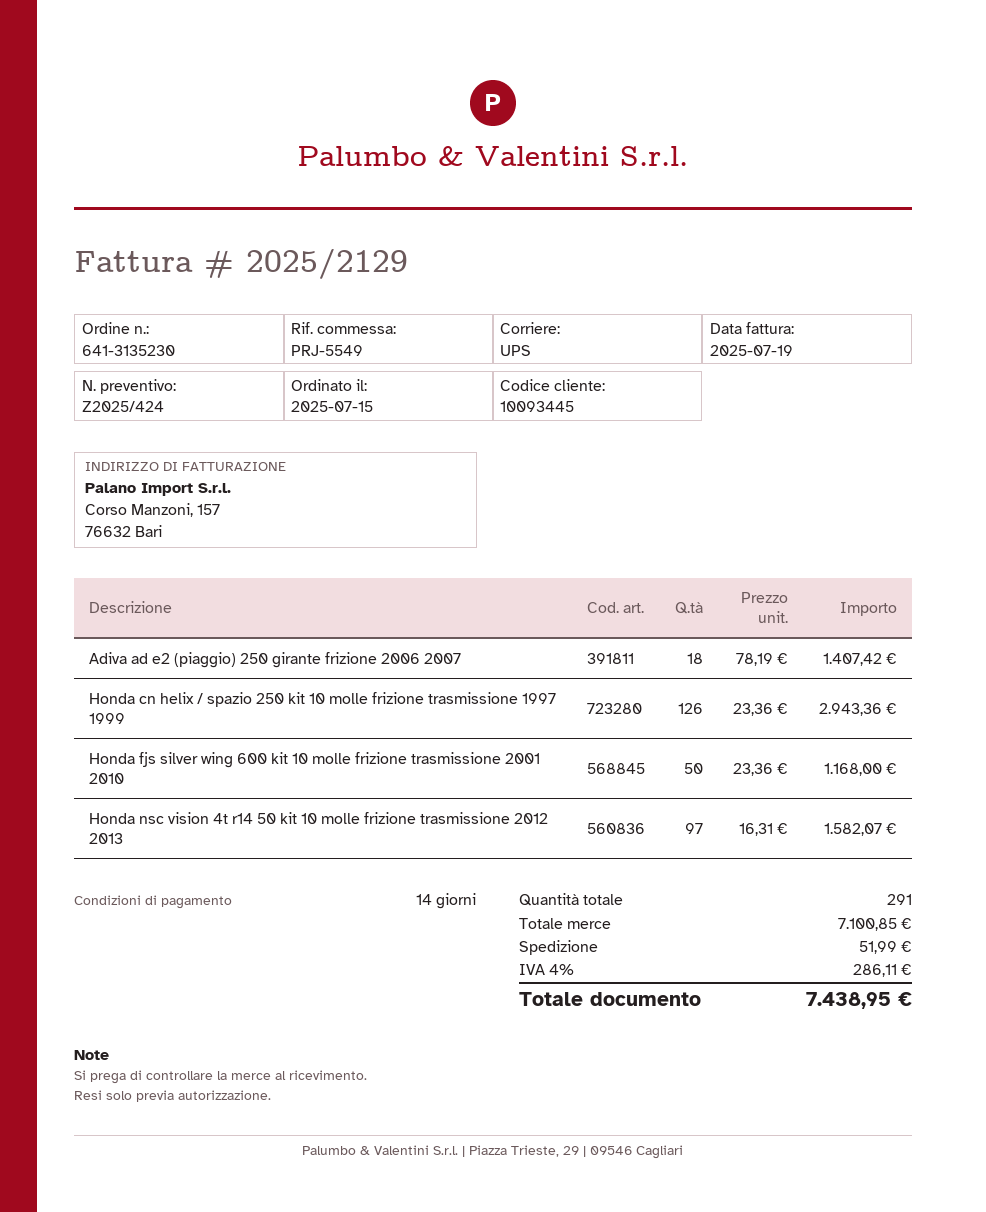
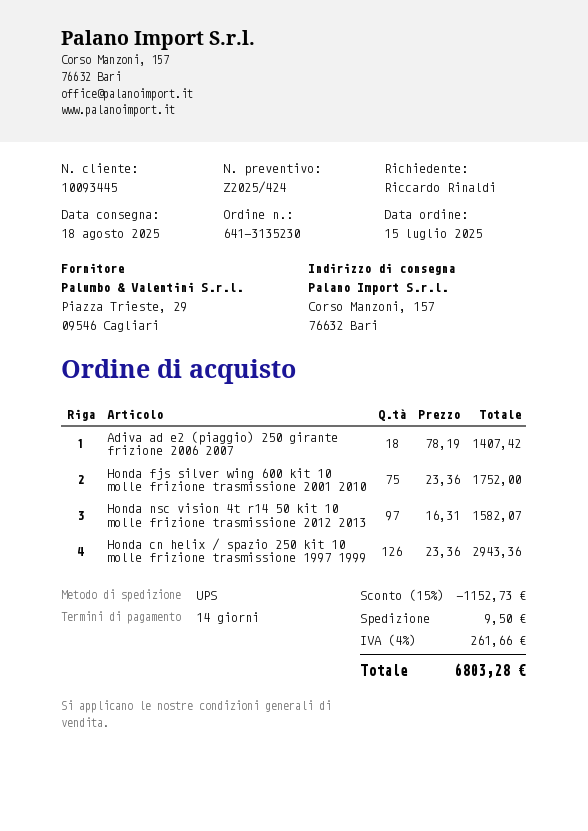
Honda fjs silver wing 600 kit 10 molle frizione trasmissione 2001 2010: 50 x 23.36 = 1168.00 -> 75 x 23.36 = 1752.00
discount: none -> 15% = 1152.73
shipping: 51.99 -> 9.50
tax: 4% = 286.11 -> 4% = 261.66
total: 7438.95 -> 6803.28

